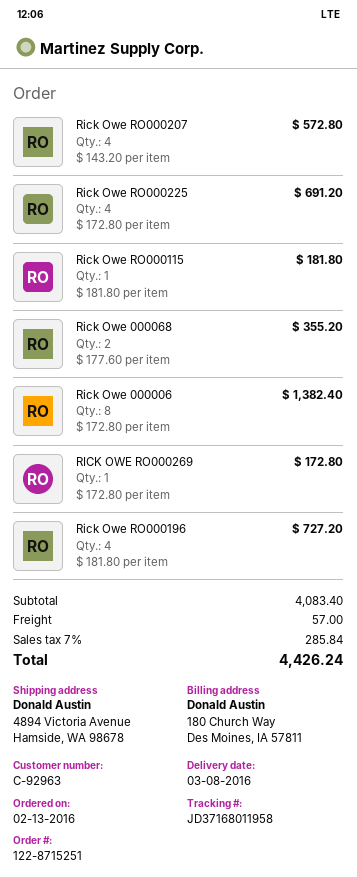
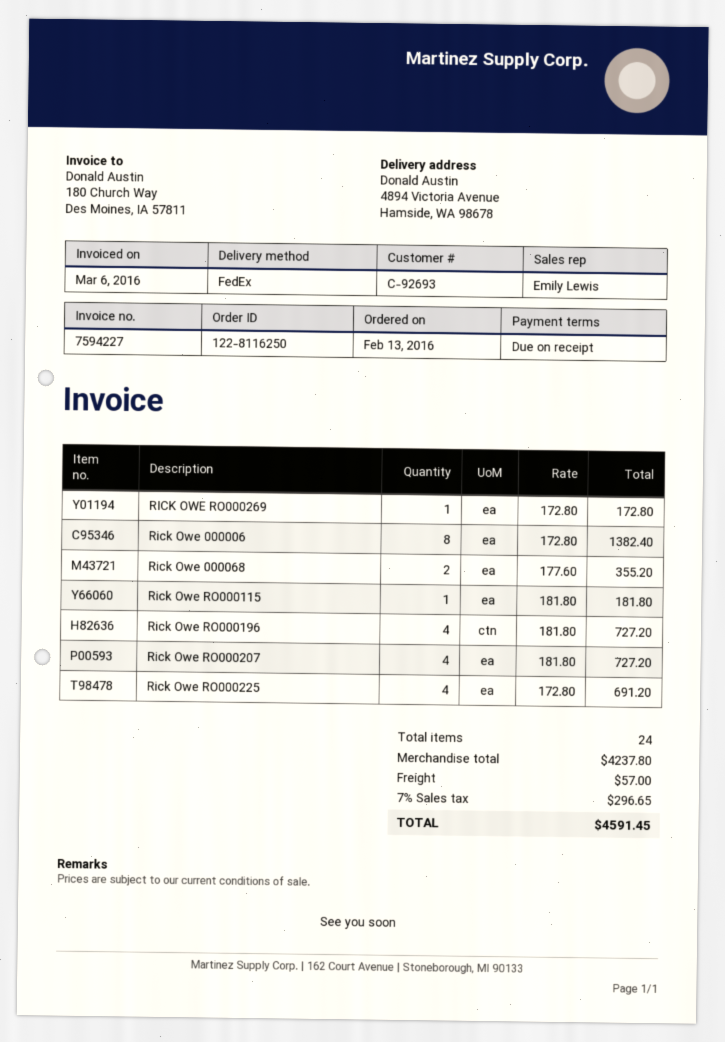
order number: 122-8715251 -> 122-8116250
customer number: C-92963 -> C-92693
Rick Owe RO000207: 4 x 143.20 = 572.80 -> 4 x 181.80 = 727.20
subtotal: 4083.40 -> 4237.80
tax: 7% = 285.84 -> 7% = 296.65
total: 4426.24 -> 4591.45

